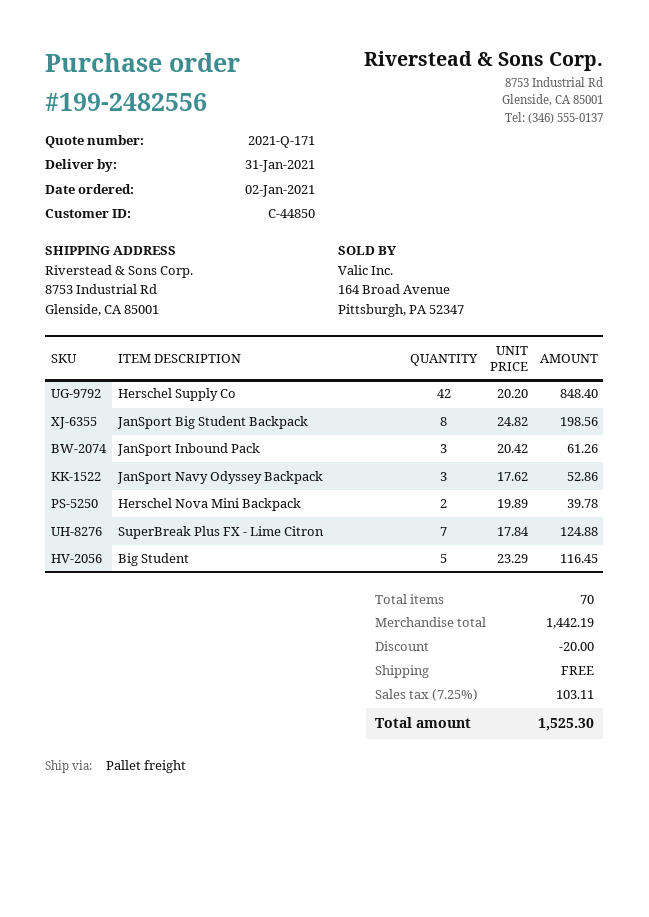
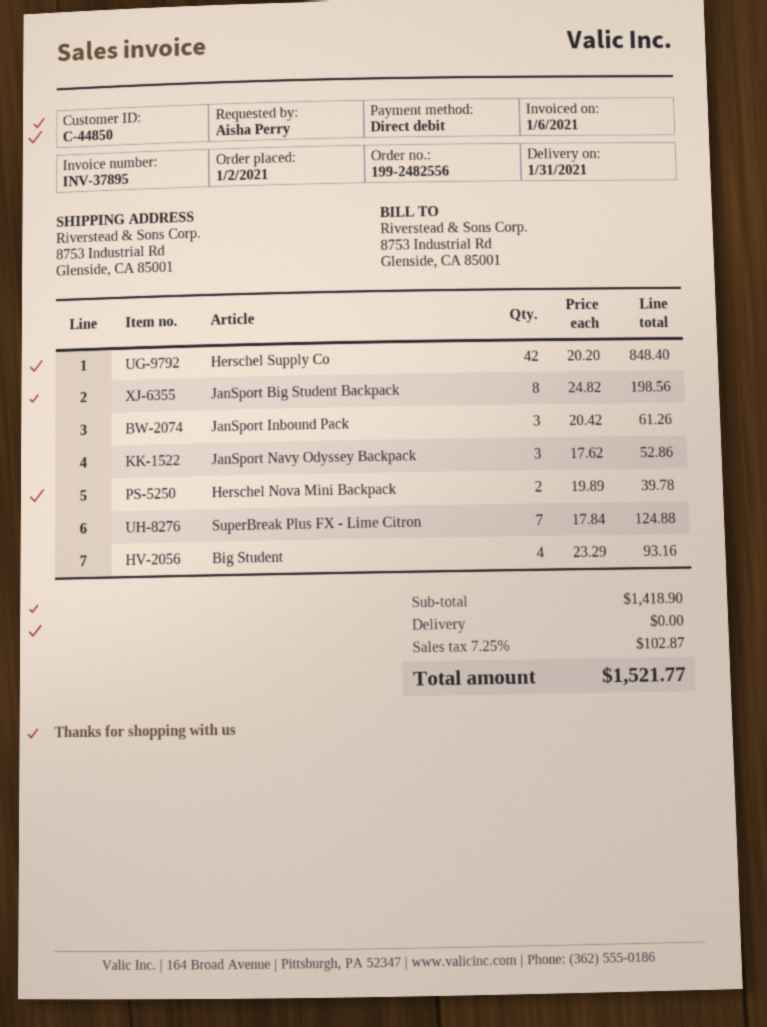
Big Student: 5 x 23.29 = 116.45 -> 4 x 23.29 = 93.16
subtotal: 1442.19 -> 1418.90
discount: 20.00 -> none
tax: 7.25% = 103.11 -> 7.25% = 102.87
total: 1525.30 -> 1521.77

